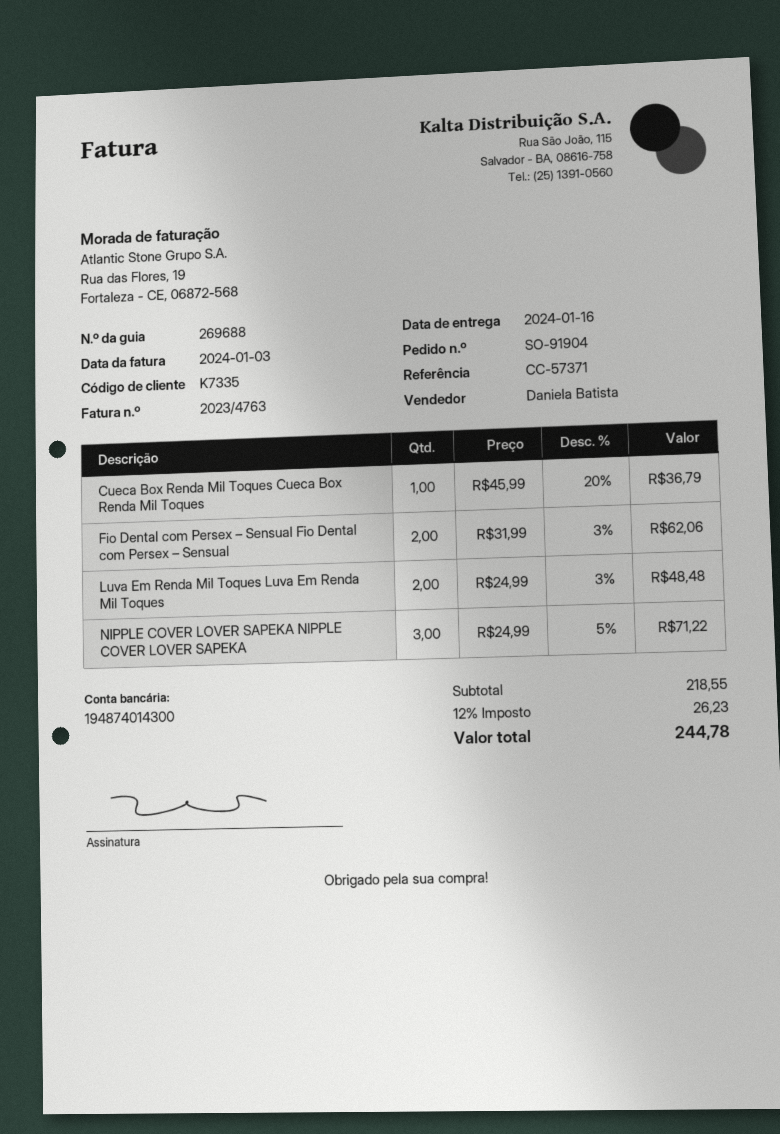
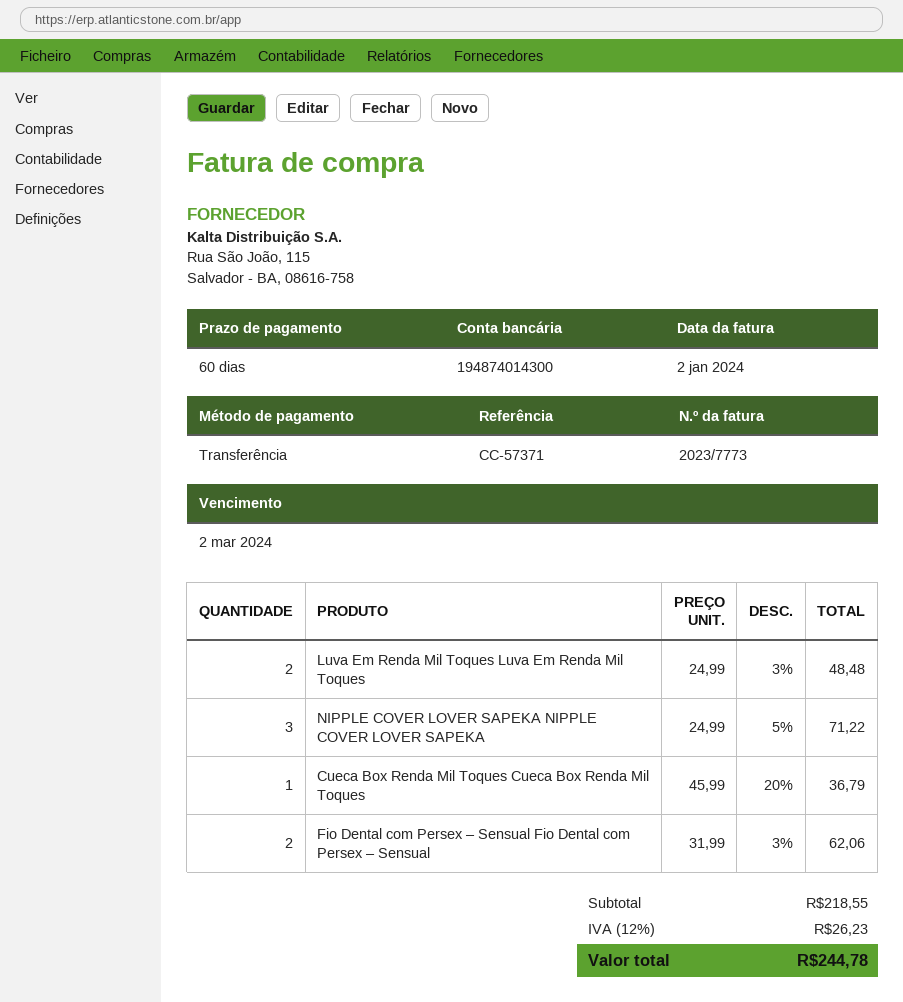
invoice number: 2023/4763 -> 2023/7773
invoice date: 2024-01-03 -> 2024-01-02

